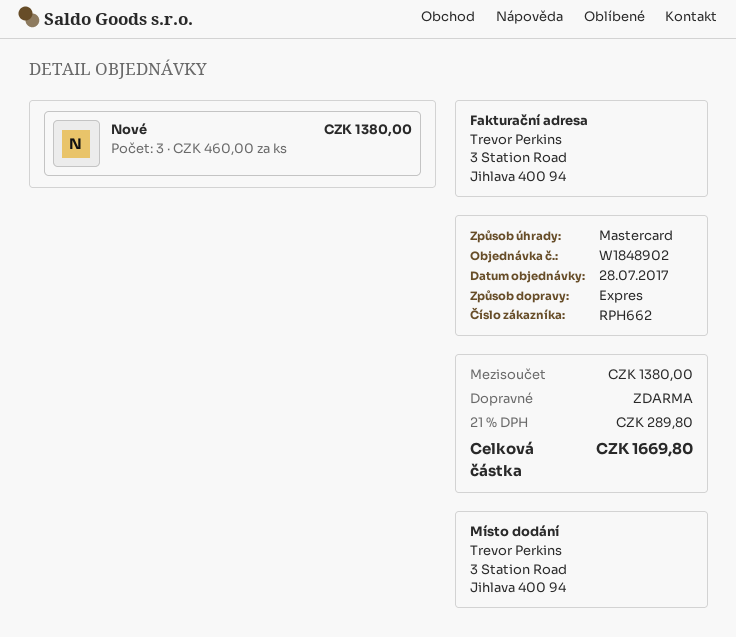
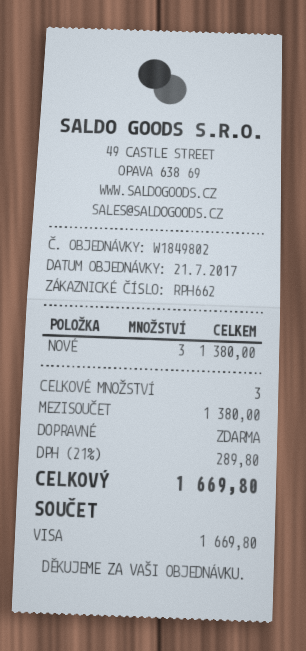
order number: W1848902 -> W1849802
order date: 2017-07-28 -> 2017-07-21
payment method: Mastercard -> Visa

